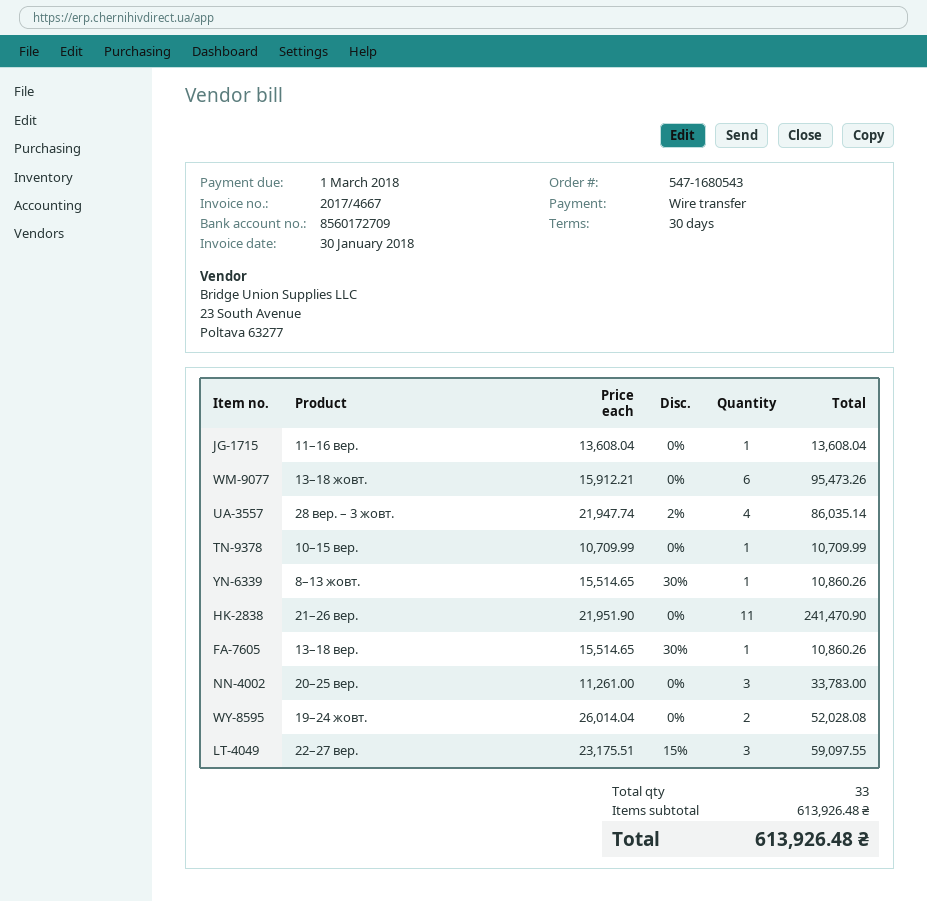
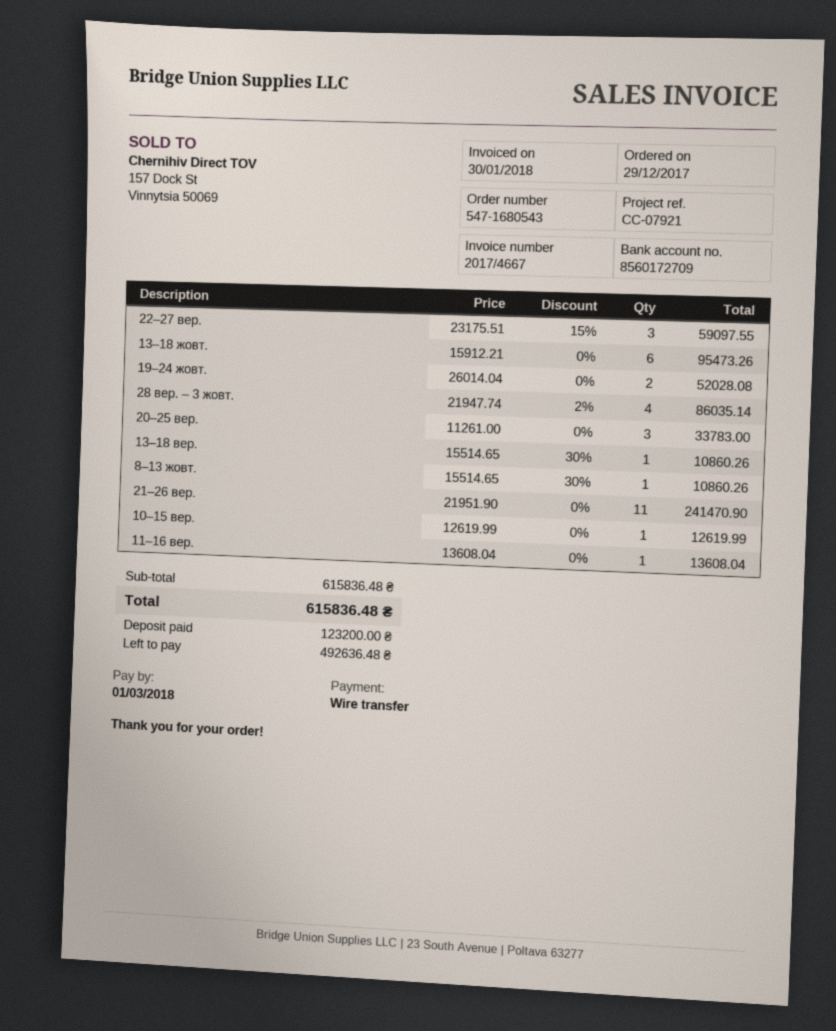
10–15 вер.: 1 x 10709.99 = 10709.99 -> 1 x 12619.99 = 12619.99
subtotal: 613926.48 -> 615836.48
total: 613926.48 -> 615836.48

